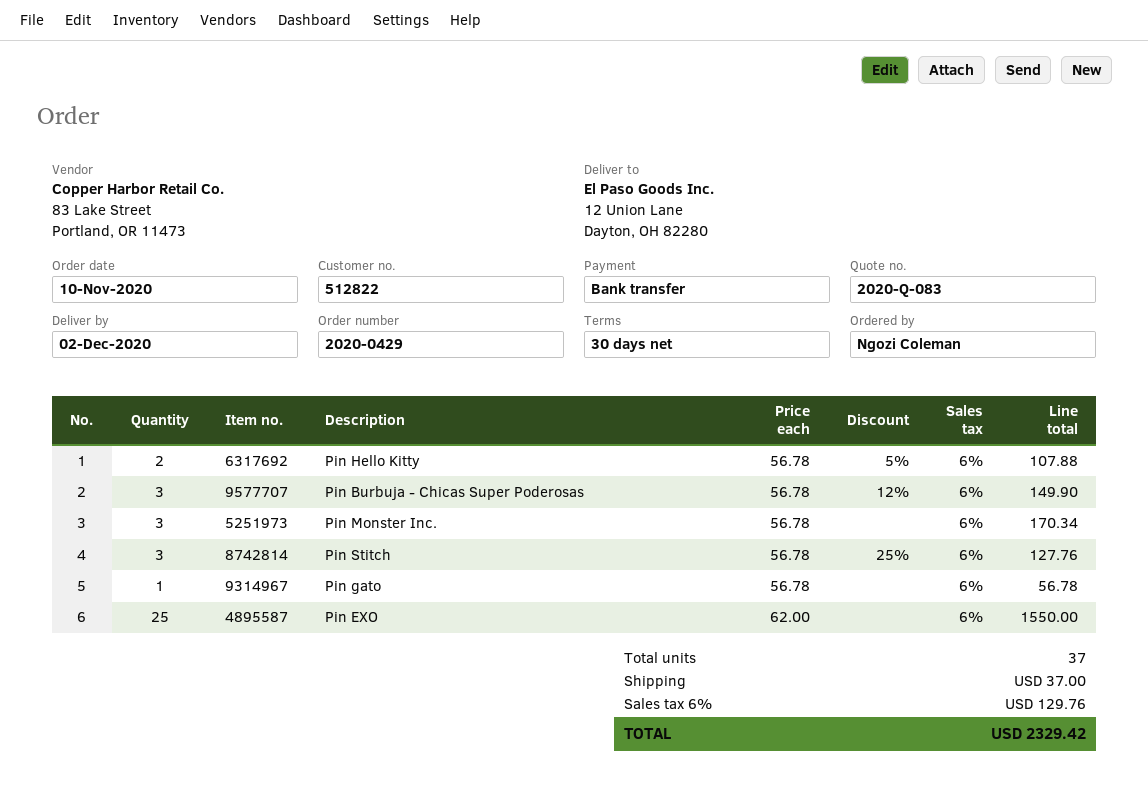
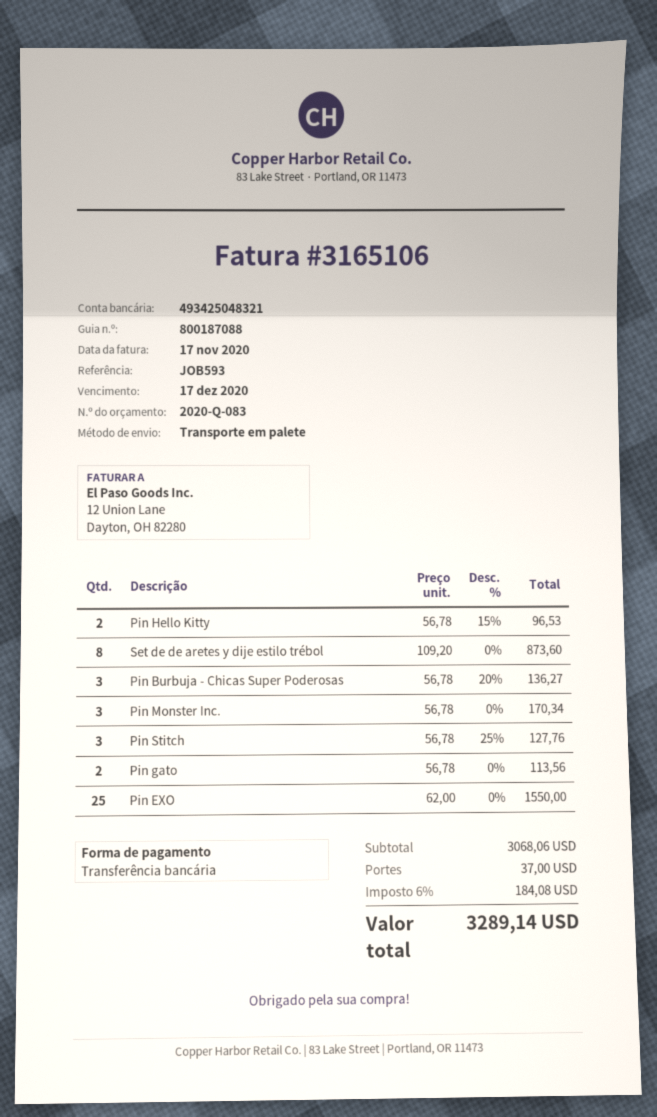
Pin Hello Kitty: 2 x 56.78 - 5% = 107.88 -> 2 x 56.78 - 15% = 96.53
Pin Burbuja - Chicas Super Poderosas: 3 x 56.78 - 12% = 149.90 -> 3 x 56.78 - 20% = 136.27
Pin gato: 1 x 56.78 = 56.78 -> 2 x 56.78 = 113.56
Set de de aretes y dije estilo trébol: none -> 8 x 109.20 = 873.60
tax: 6% = 129.76 -> 6% = 184.08
total: 2329.42 -> 3289.14

